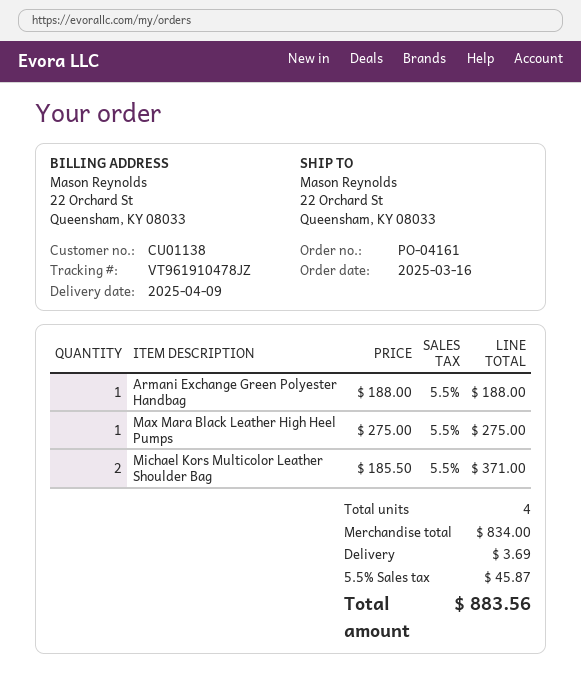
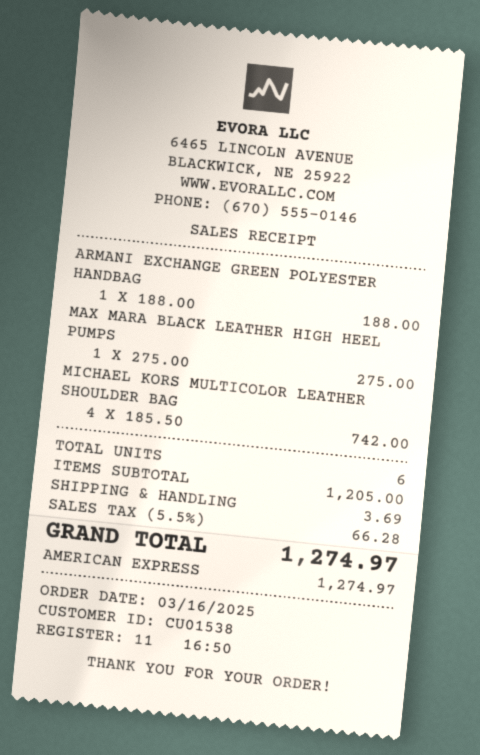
customer number: CU01138 -> CU01538
Michael Kors Multicolor Leather Shoulder Bag: 2 x 185.50 = 371.00 -> 4 x 185.50 = 742.00
total quantity: 4 -> 6
subtotal: 834.00 -> 1205.00
tax: 5.5% = 45.87 -> 5.5% = 66.28
total: 883.56 -> 1274.97

